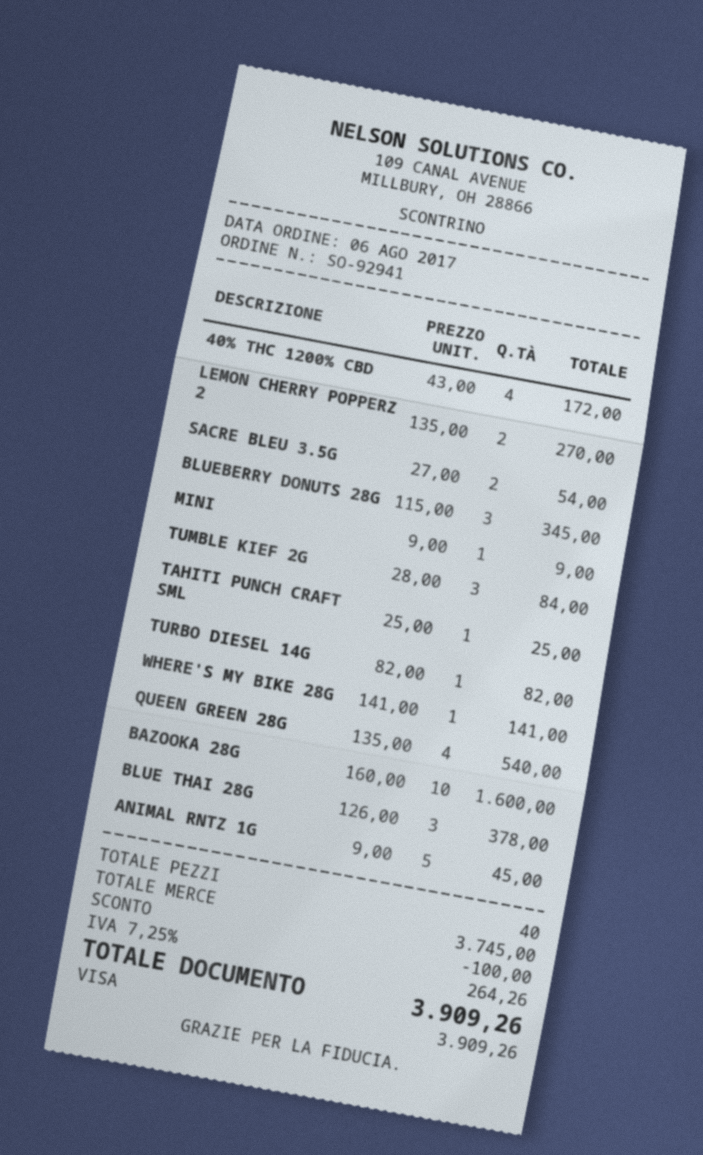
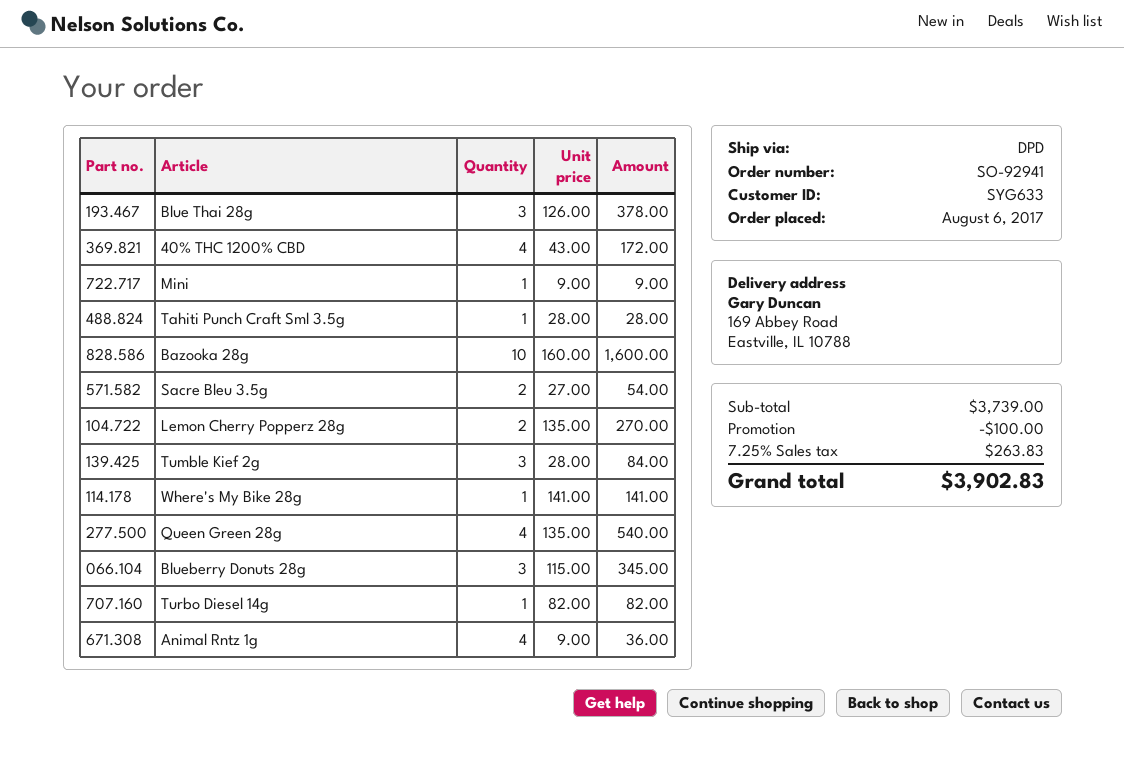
TAHITI PUNCH CRAFT SML: 1 x 25.00 = 25.00 -> 1 x 28.00 = 28.00
ANIMAL RNTZ 1G: 5 x 9.00 = 45.00 -> 4 x 9.00 = 36.00
subtotal: 3745.00 -> 3739.00
tax: 7.25% = 264.26 -> 7.25% = 263.83
total: 3909.26 -> 3902.83

